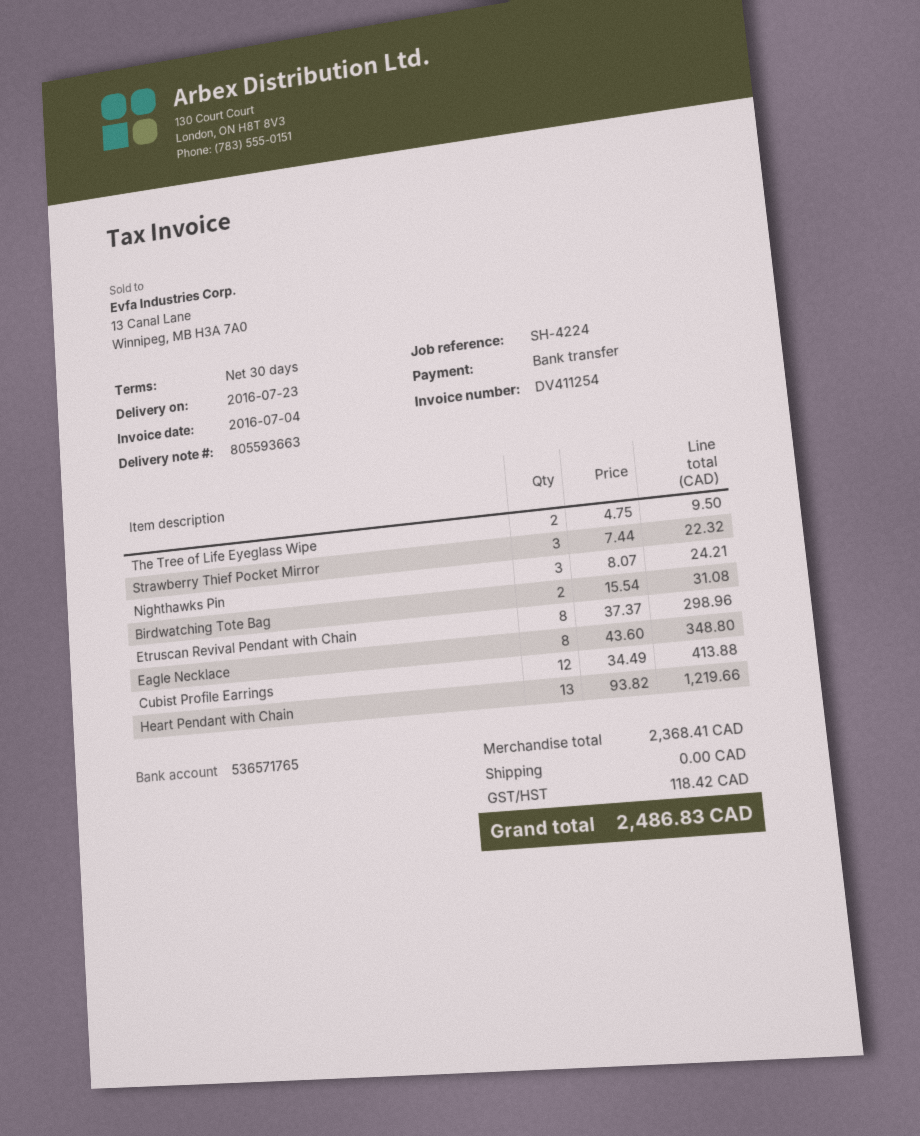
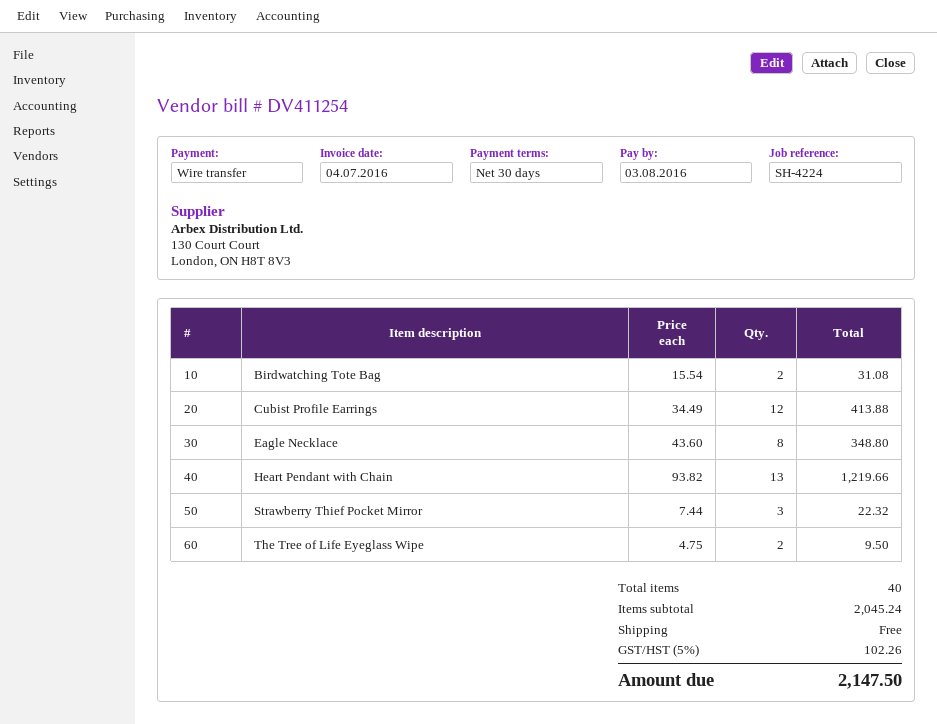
Nighthawks Pin: 3 x 8.07 = 24.21 -> none
Etruscan Revival Pendant with Chain: 8 x 37.37 = 298.96 -> none
subtotal: 2368.41 -> 2045.24
tax: 118.42 -> 102.26
total: 2486.83 -> 2147.50

